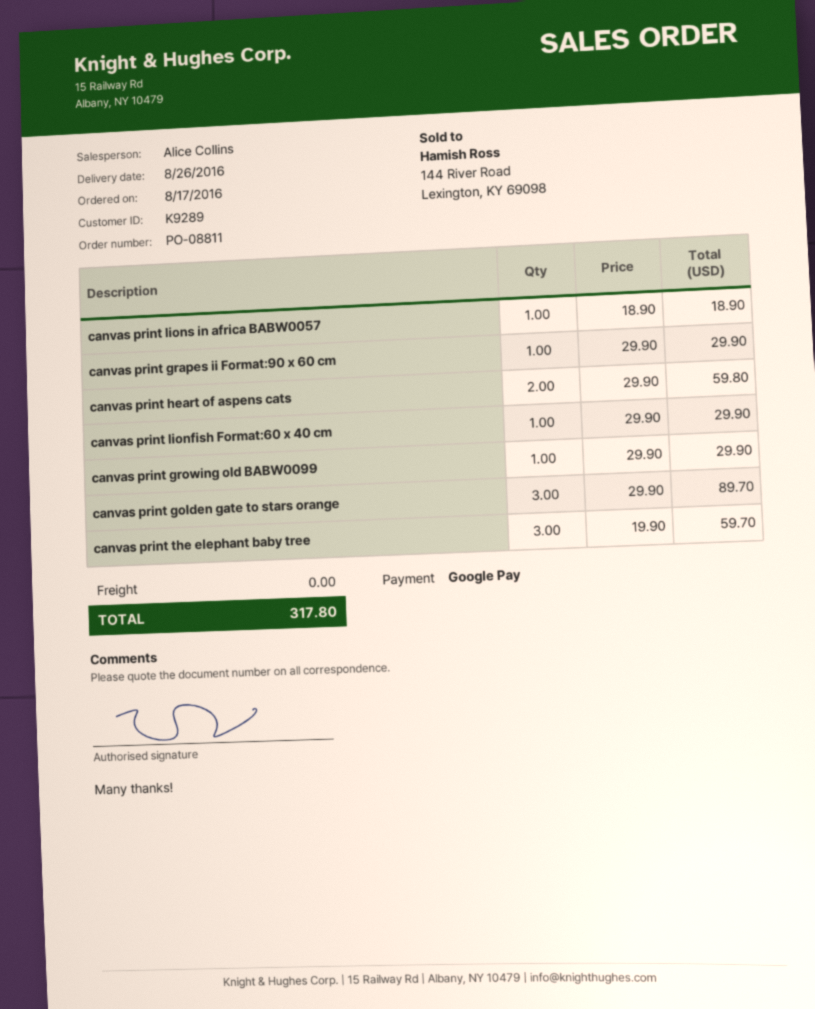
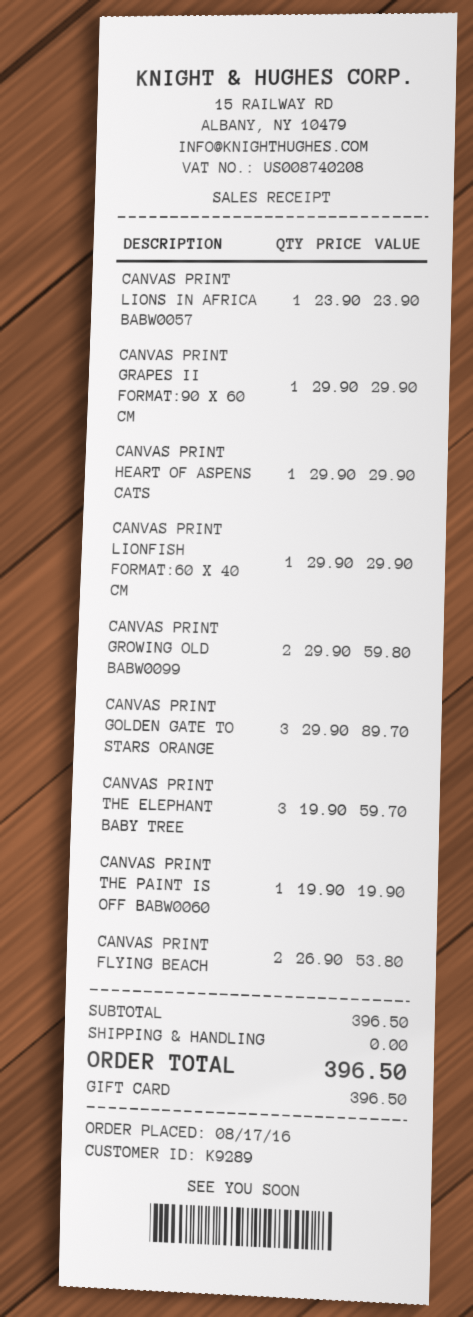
payment method: Google Pay -> gift card
canvas print lions in africa BABW0057: 1 x 18.90 = 18.90 -> 1 x 23.90 = 23.90
canvas print heart of aspens cats: 2 x 29.90 = 59.80 -> 1 x 29.90 = 29.90
canvas print growing old BABW0099: 1 x 29.90 = 29.90 -> 2 x 29.90 = 59.80
CANVAS PRINT THE PAINT IS OFF BABW0060: none -> 1 x 19.90 = 19.90
CANVAS PRINT FLYING BEACH: none -> 2 x 26.90 = 53.80
total: 317.80 -> 396.50

